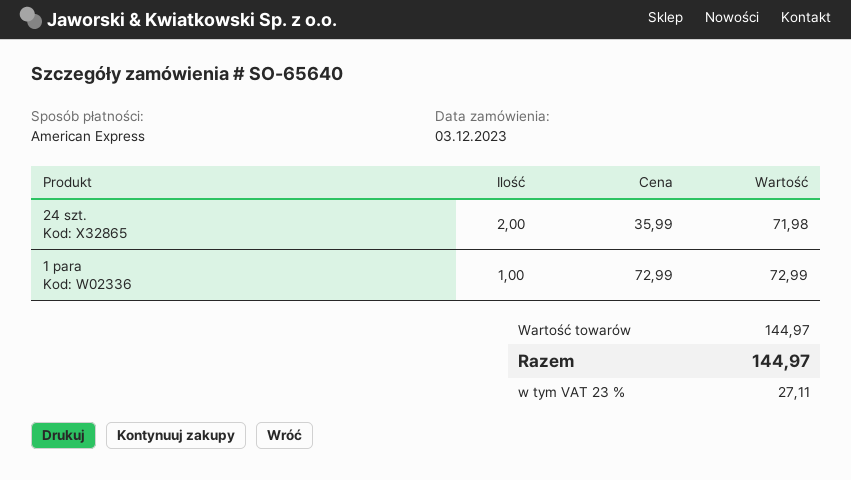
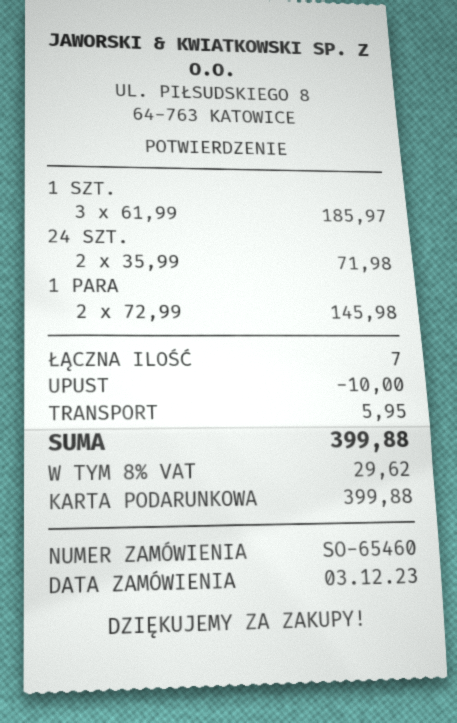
order number: SO-65640 -> SO-65460
payment method: American Express -> gift card
1 para: 1 x 72.99 = 72.99 -> 2 x 72.99 = 145.98
1 SZT.: none -> 3 x 61.99 = 185.97
discount: none -> 10.00
shipping: none -> 5.95
tax: 23% = 27.11 -> 8% = 29.62
total: 144.97 -> 399.88

